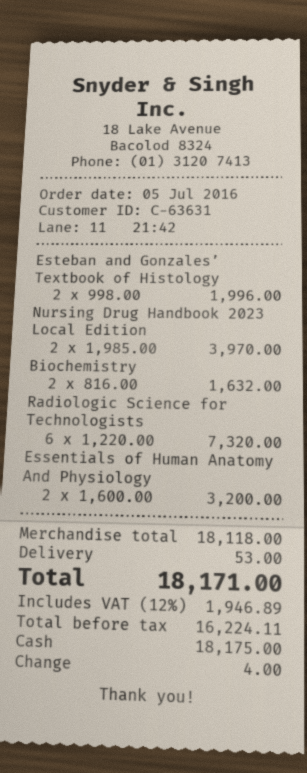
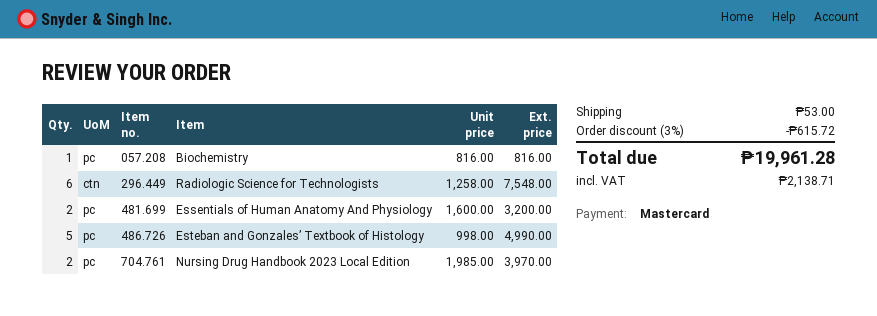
payment method: cash -> Mastercard
Esteban and Gonzales’ Textbook of Histology: 2 x 998.00 = 1996.00 -> 5 x 998.00 = 4990.00
Biochemistry: 2 x 816.00 = 1632.00 -> 1 x 816.00 = 816.00
Radiologic Science for Technologists: 6 x 1220.00 = 7320.00 -> 6 x 1258.00 = 7548.00
discount: none -> 3% = 615.72
tax: 1946.89 -> 2138.71
total: 18171.00 -> 19961.28

